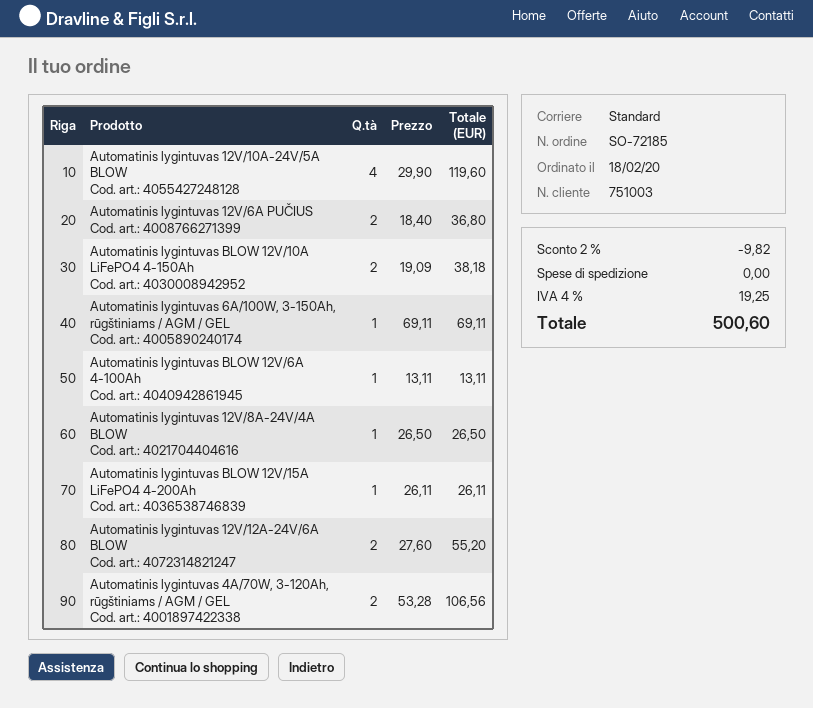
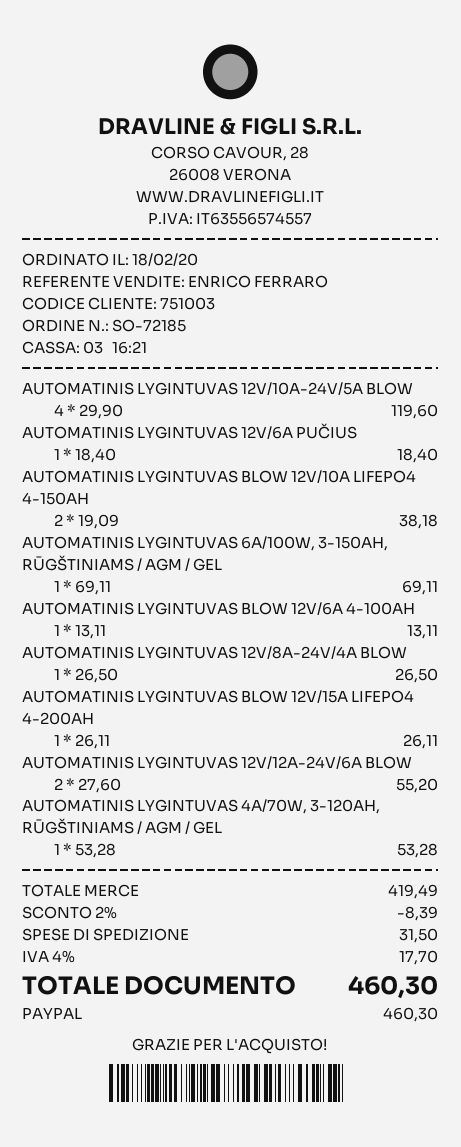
Automatinis lygintuvas 12V/6A PUČIUS: 2 x 18.40 = 36.80 -> 1 x 18.40 = 18.40
Automatinis lygintuvas 4A/70W, 3-120Ah, rūgštiniams / AGM / GEL: 2 x 53.28 = 106.56 -> 1 x 53.28 = 53.28
discount: 2% = 9.82 -> 2% = 8.39
shipping: 0.00 -> 31.50
tax: 4% = 19.25 -> 4% = 17.70
total: 500.60 -> 460.30

